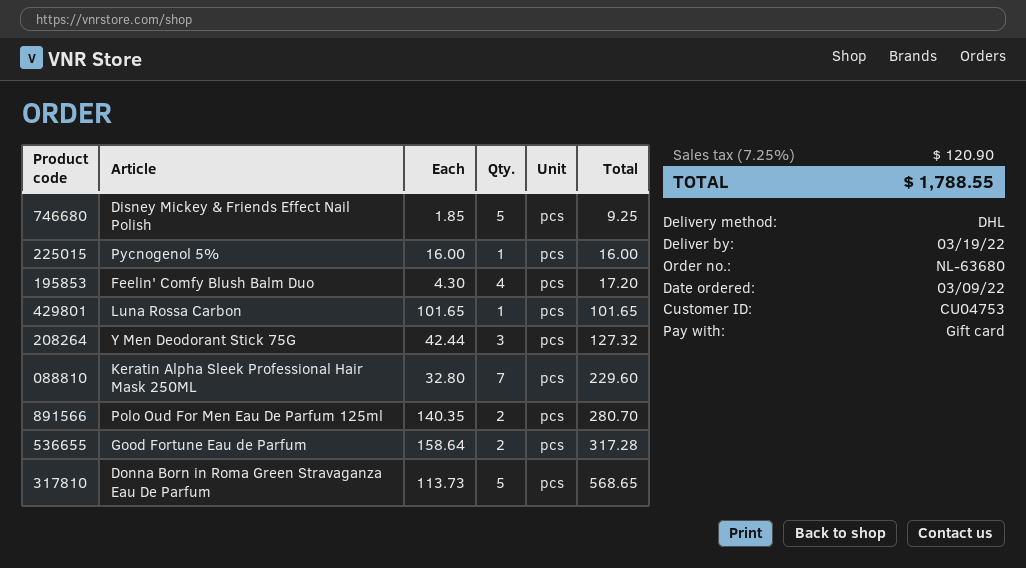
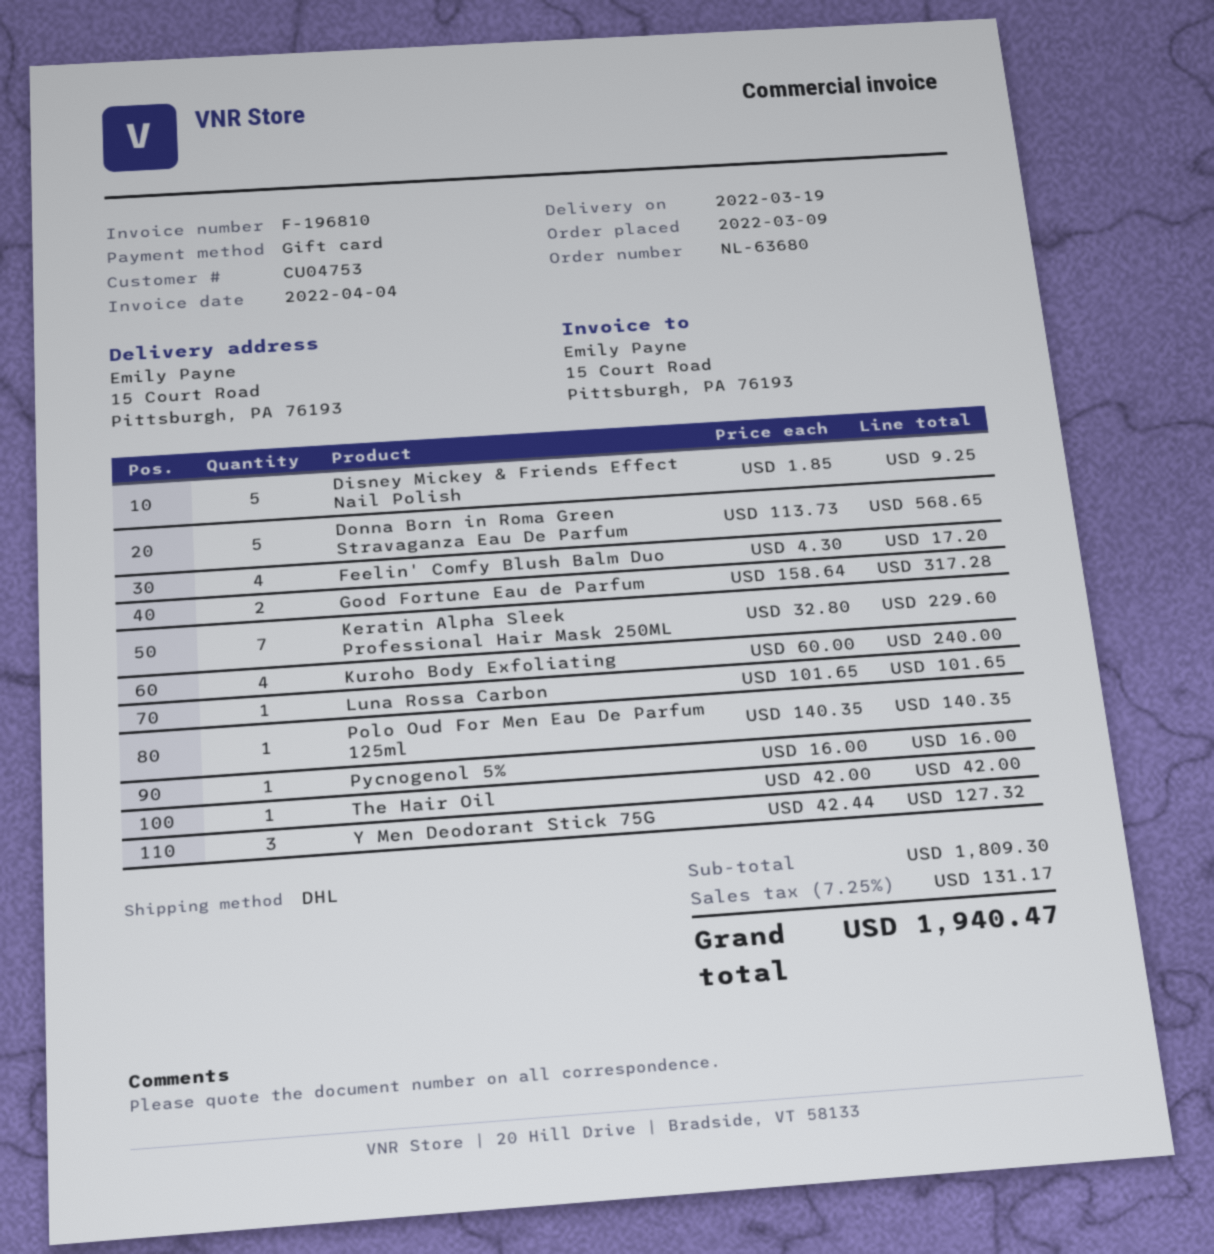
Polo Oud For Men Eau De Parfum 125ml: 2 x 140.35 = 280.70 -> 1 x 140.35 = 140.35
Kuroho Body Exfoliating: none -> 4 x 60.00 = 240.00
The Hair Oil: none -> 1 x 42.00 = 42.00
tax: 7.25% = 120.90 -> 7.25% = 131.17
total: 1788.55 -> 1940.47

